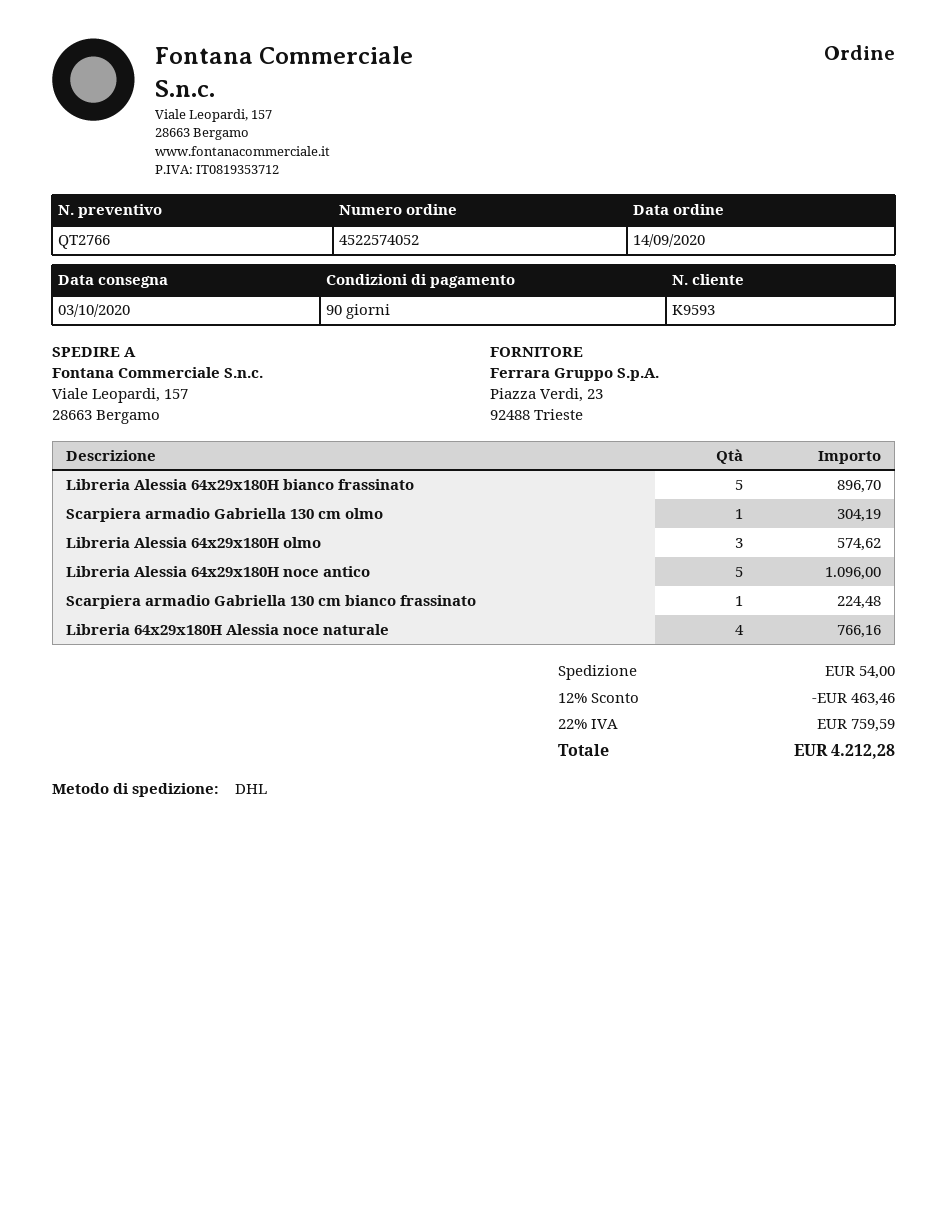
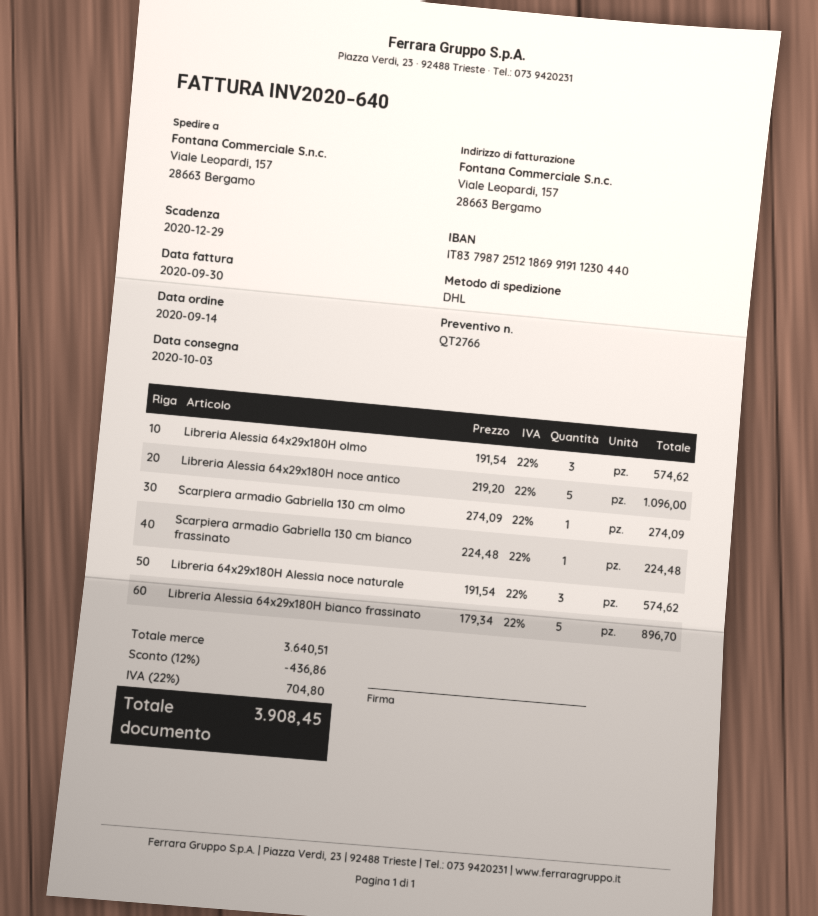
Scarpiera armadio Gabriella 130 cm olmo: 1 for 304.19 -> 1 for 274.09
Libreria 64x29x180H Alessia noce naturale: 4 for 766.16 -> 3 for 574.62
discount: 12% = 463.46 -> 12% = 436.86
shipping: 54.00 -> none
tax: 22% = 759.59 -> 22% = 704.80
total: 4212.28 -> 3908.45

